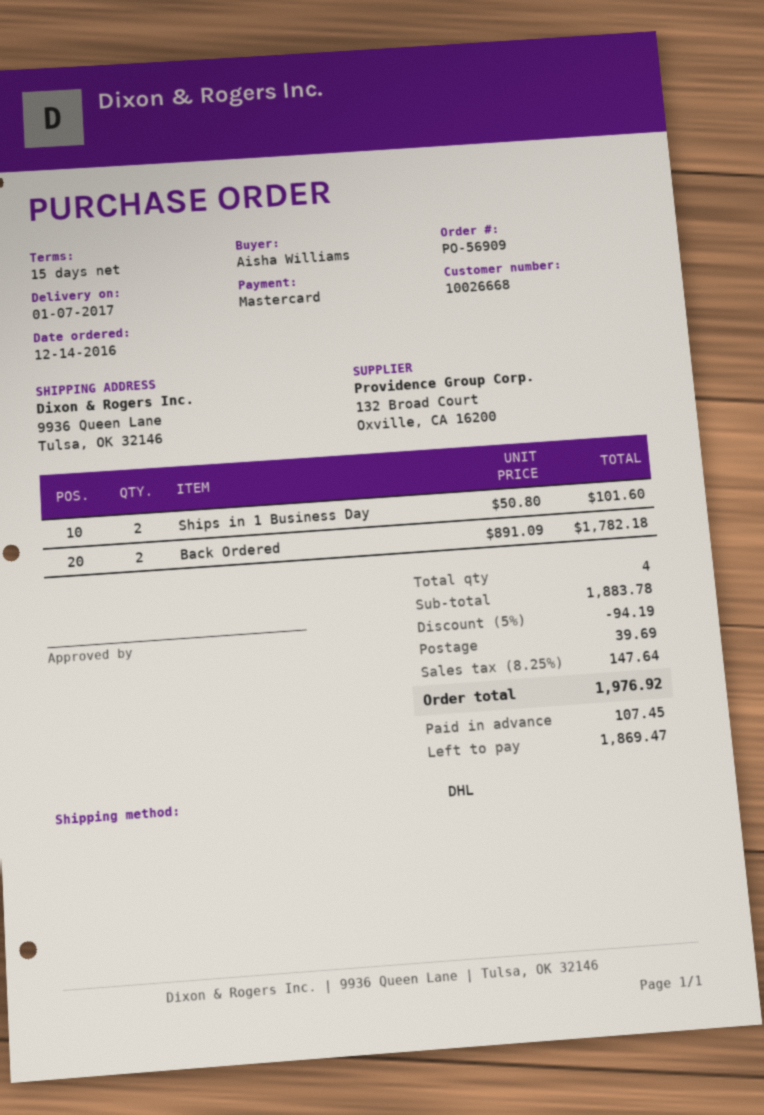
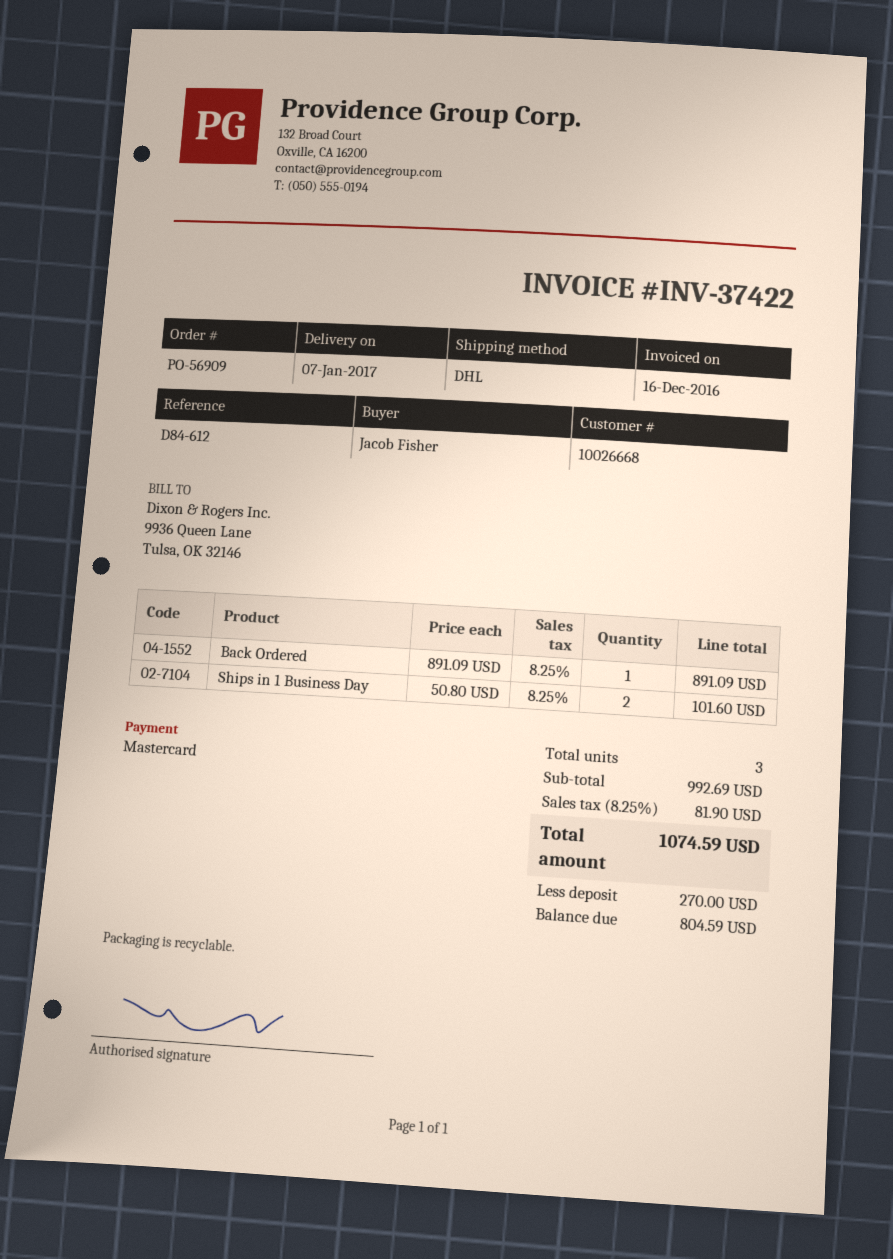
ordered by: Aisha Williams -> Jacob Fisher
Back Ordered: 2 x 891.09 = 1782.18 -> 1 x 891.09 = 891.09
total quantity: 4 -> 3
subtotal: 1883.78 -> 992.69
discount: 5% = 94.19 -> none
shipping: 39.69 -> none
tax: 8.25% = 147.64 -> 8.25% = 81.90
total: 1976.92 -> 1074.59
deposit: 107.45 -> 270.00
balance: 1869.47 -> 804.59

